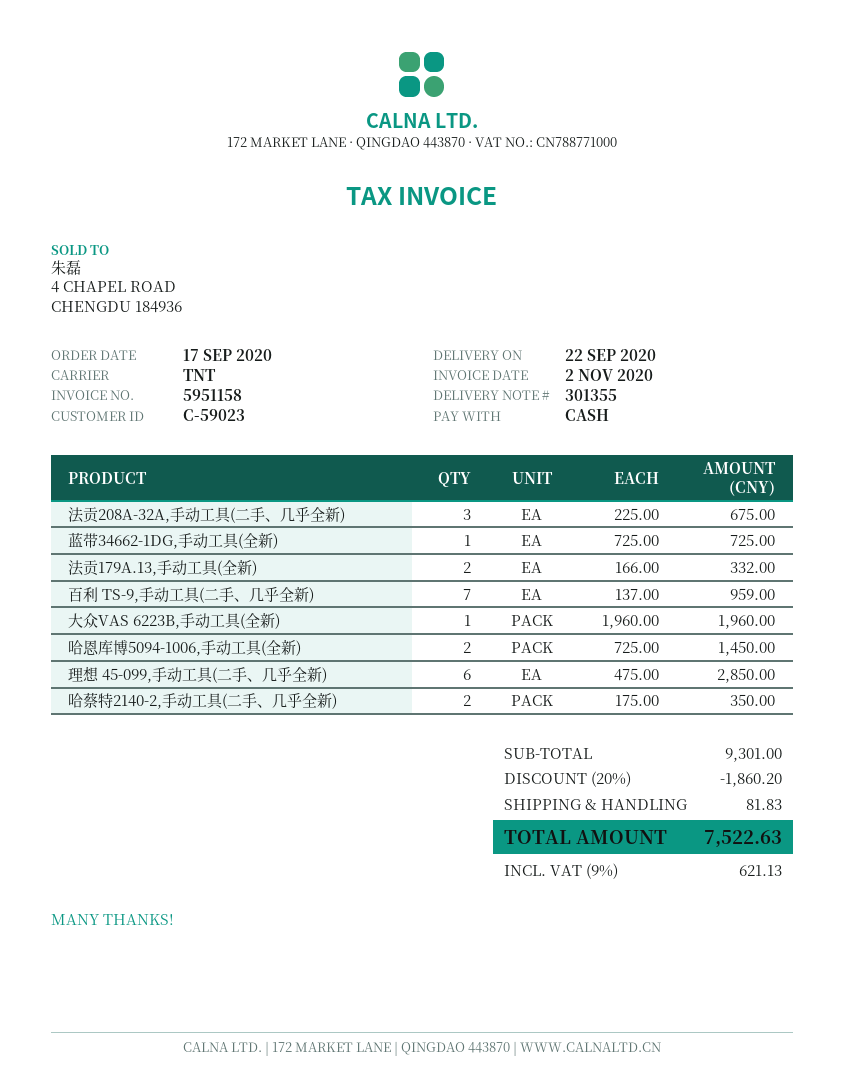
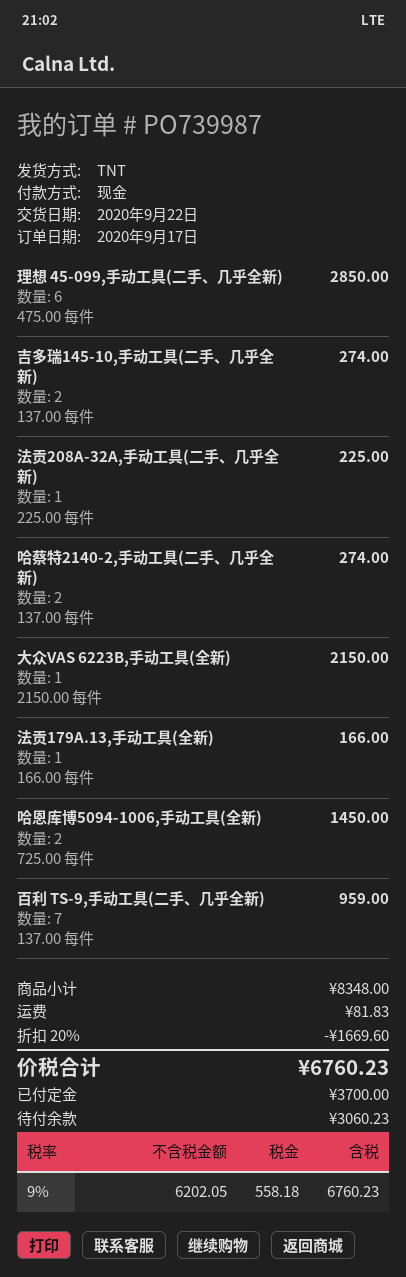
法贡208A-32A,手动工具(二手、几乎全新): 3 x 225.00 = 675.00 -> 1 x 225.00 = 225.00
蓝带34662-1DG,手动工具(全新): 1 x 725.00 = 725.00 -> none
法贡179A.13,手动工具(全新): 2 x 166.00 = 332.00 -> 1 x 166.00 = 166.00
大众VAS 6223B,手动工具(全新): 1 x 1960.00 = 1960.00 -> 1 x 2150.00 = 2150.00
哈蔡特2140-2,手动工具(二手、几乎全新): 2 x 175.00 = 350.00 -> 2 x 137.00 = 274.00
吉多瑞145-10,手动工具(二手、几乎全新): none -> 2 x 137.00 = 274.00
subtotal: 9301.00 -> 8348.00
discount: 20% = 1860.20 -> 20% = 1669.60
tax: 9% = 621.13 -> 9% = 558.18
total: 7522.63 -> 6760.23

